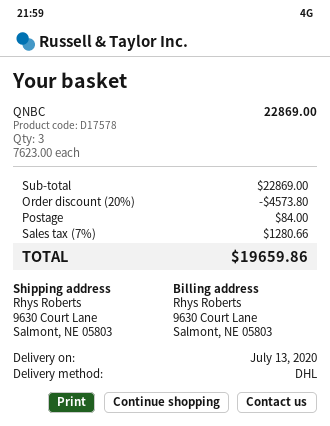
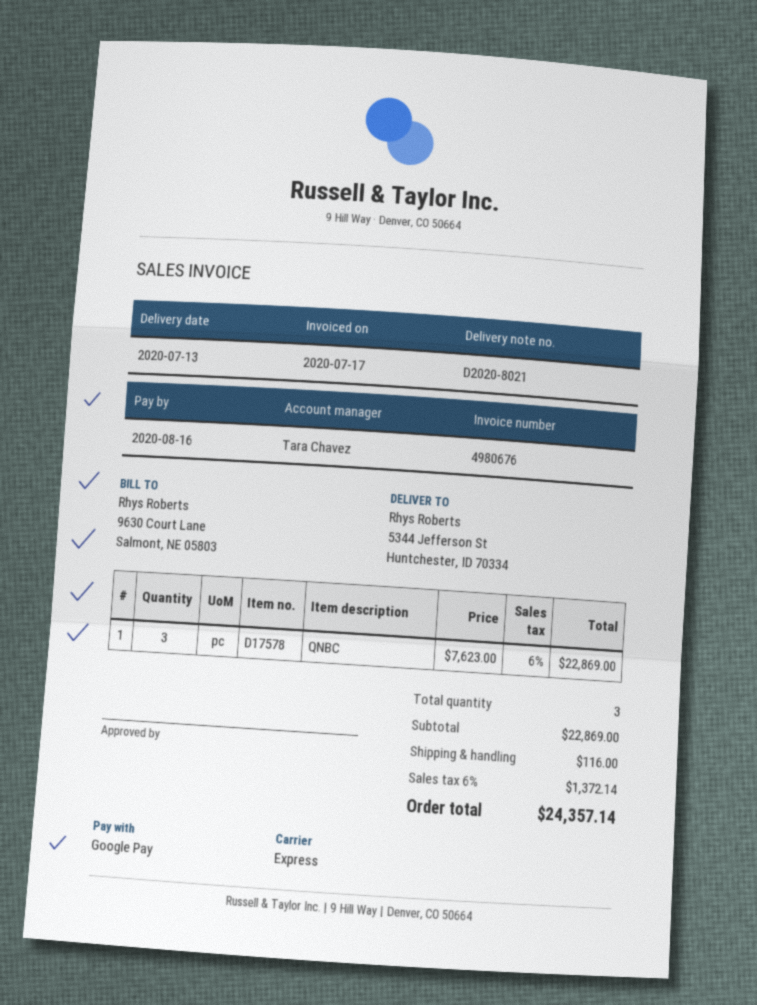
shipping method: DHL -> express
ship to: 9630 Court Lane, Salmont, NE 05803 -> 5344 Jefferson St, Huntchester, ID 70334
discount: 20% = 4573.80 -> none
shipping: 84.00 -> 116.00
tax: 7% = 1280.66 -> 6% = 1372.14
total: 19659.86 -> 24357.14

